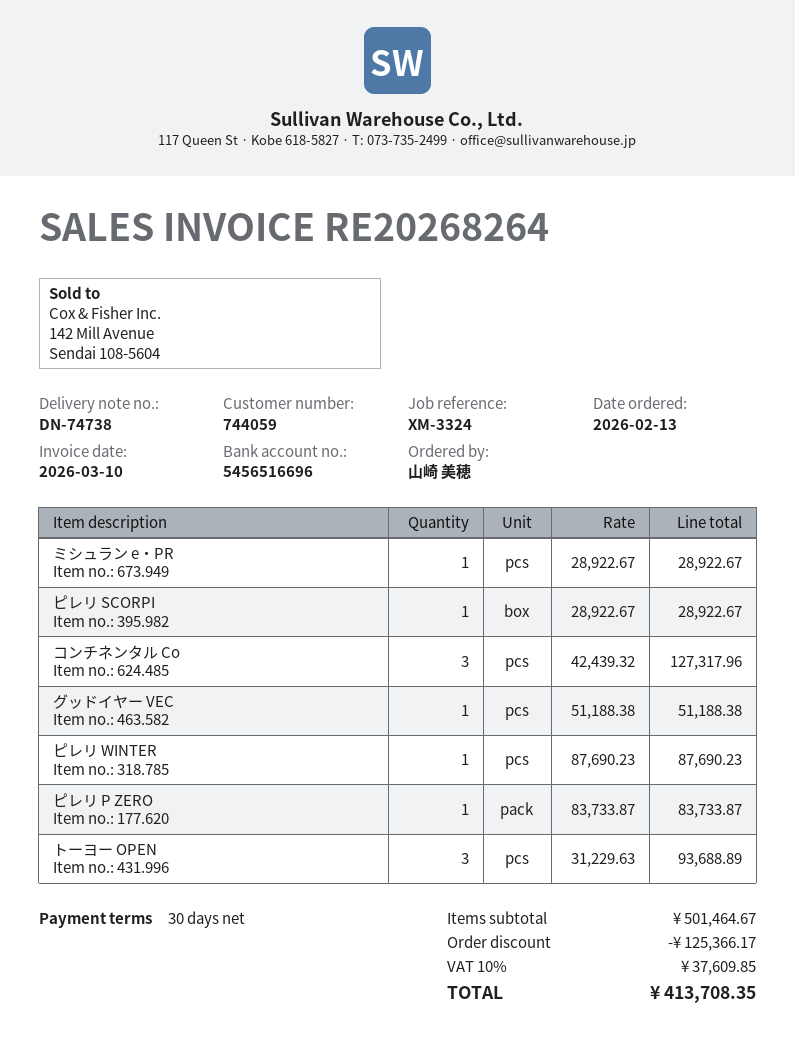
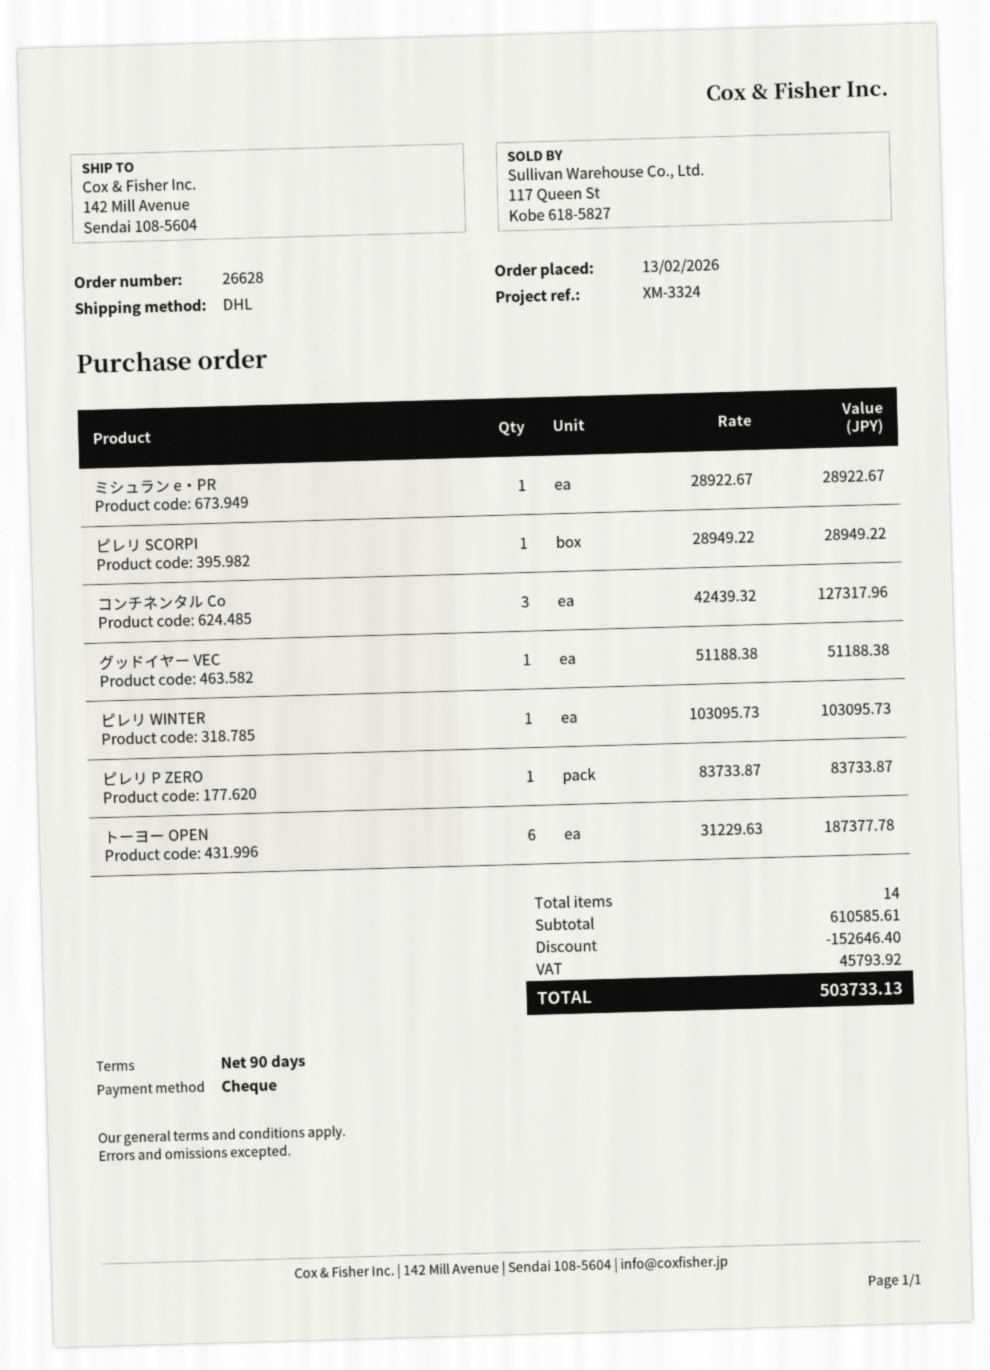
payment terms: 30 days -> 90 days
ピレリ SCORPI: 1 x 28922.67 = 28922.67 -> 1 x 28949.22 = 28949.22
ピレリ WINTER: 1 x 87690.23 = 87690.23 -> 1 x 103095.73 = 103095.73
トーヨー OPEN: 3 x 31229.63 = 93688.89 -> 6 x 31229.63 = 187377.78
subtotal: 501464.67 -> 610585.61
discount: 125366.17 -> 152646.40
tax: 37609.85 -> 45793.92
total: 413708.35 -> 503733.13

